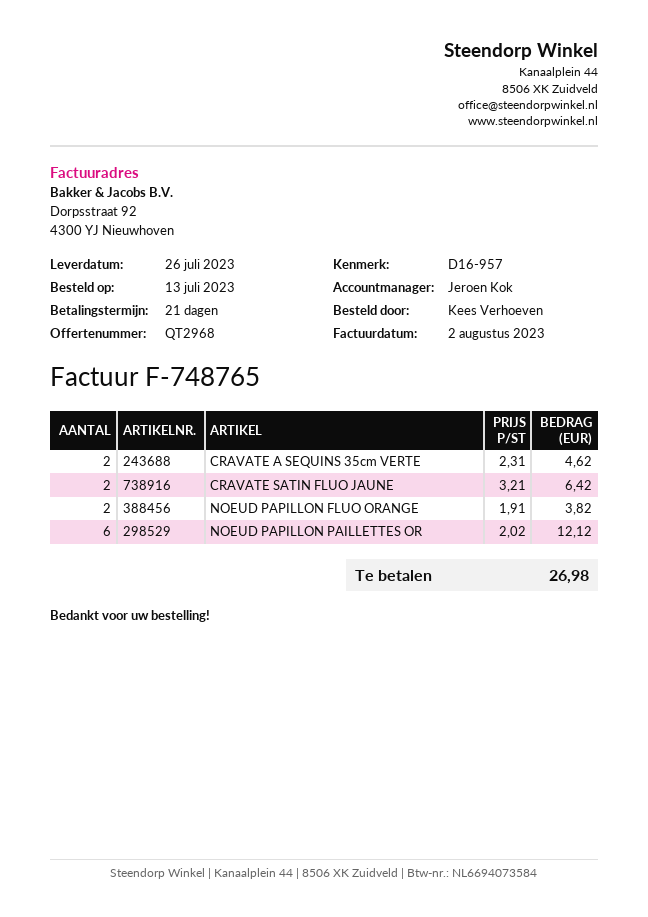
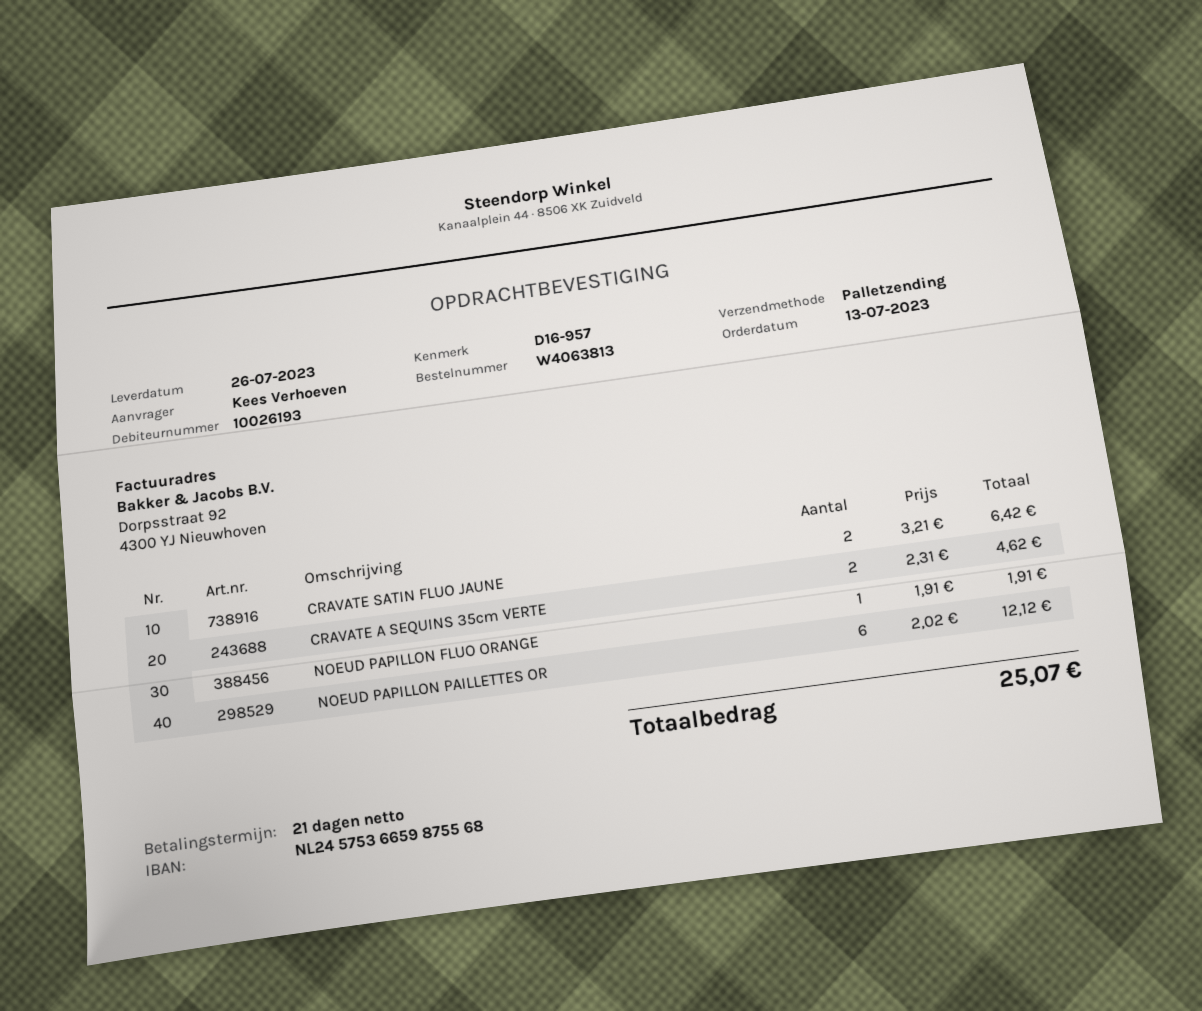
NOEUD PAPILLON FLUO ORANGE: 2 x 1.91 = 3.82 -> 1 x 1.91 = 1.91
total: 26.98 -> 25.07

